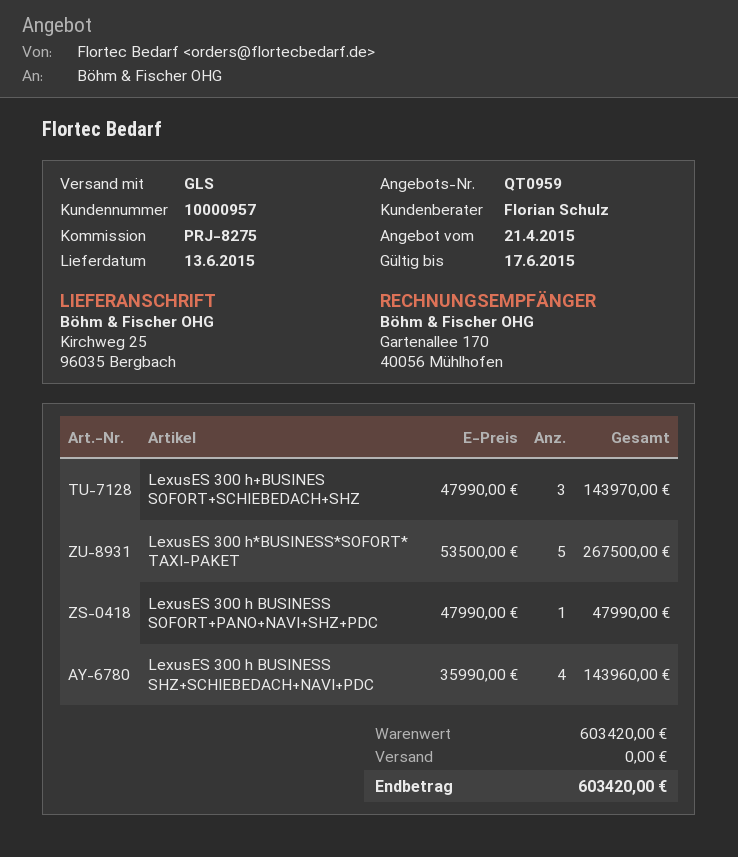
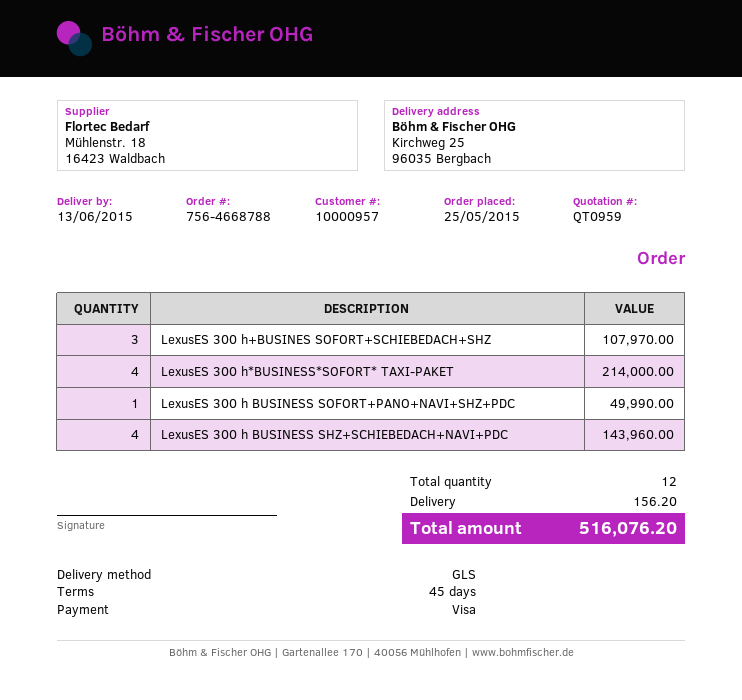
LexusES 300 h+BUSINES SOFORT+SCHIEBEDACH+SHZ: 3 for 143970.00 -> 3 for 107970.00
LexusES 300 h*BUSINESS*SOFORT* TAXI-PAKET: 5 for 267500.00 -> 4 for 214000.00
LexusES 300 h BUSINESS SOFORT+PANO+NAVI+SHZ+PDC: 1 for 47990.00 -> 1 for 49990.00
shipping: 0.00 -> 156.20
total: 603420.00 -> 516076.20

